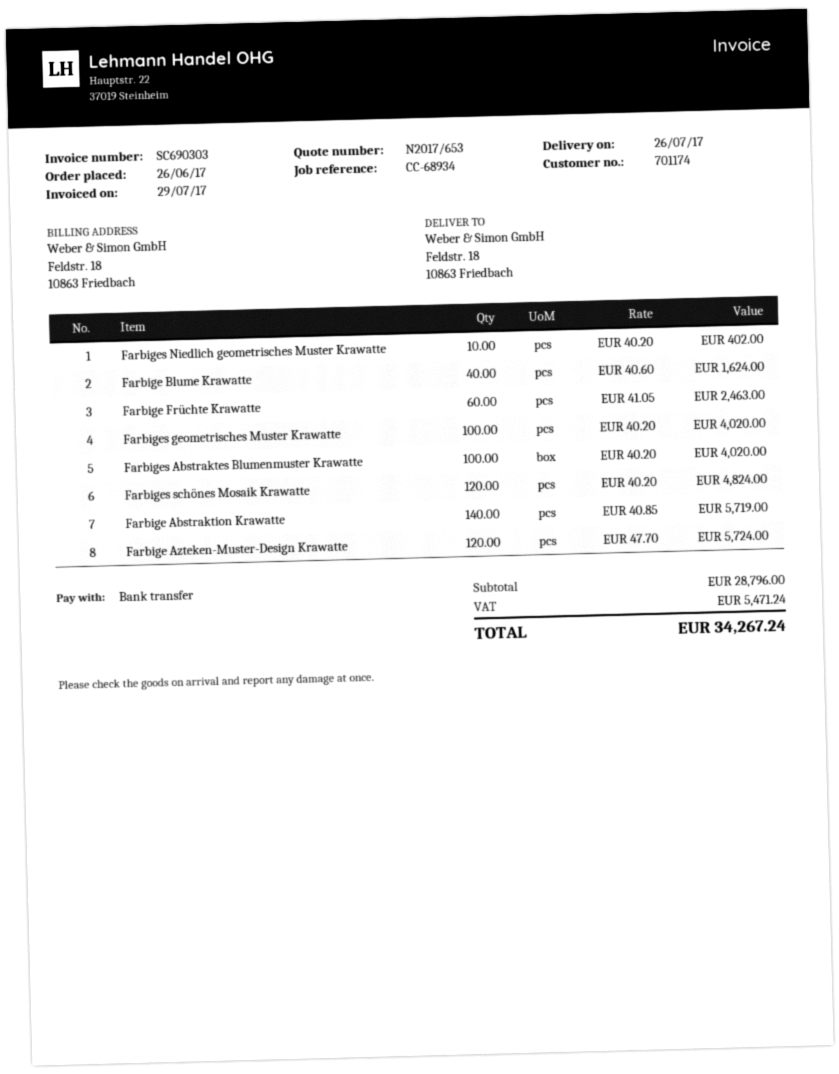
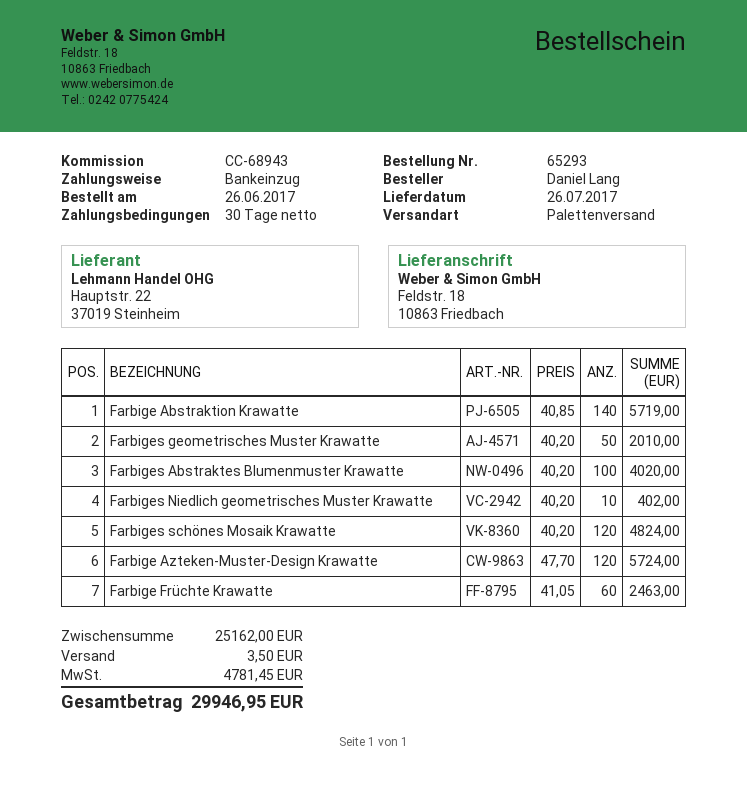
reference: CC-68934 -> CC-68943
payment method: bank transfer -> direct debit
Farbige Blume Krawatte: 40 x 40.60 = 1624.00 -> none
Farbiges geometrisches Muster Krawatte: 100 x 40.20 = 4020.00 -> 50 x 40.20 = 2010.00
subtotal: 28796.00 -> 25162.00
shipping: none -> 3.50
tax: 5471.24 -> 4781.45
total: 34267.24 -> 29946.95

